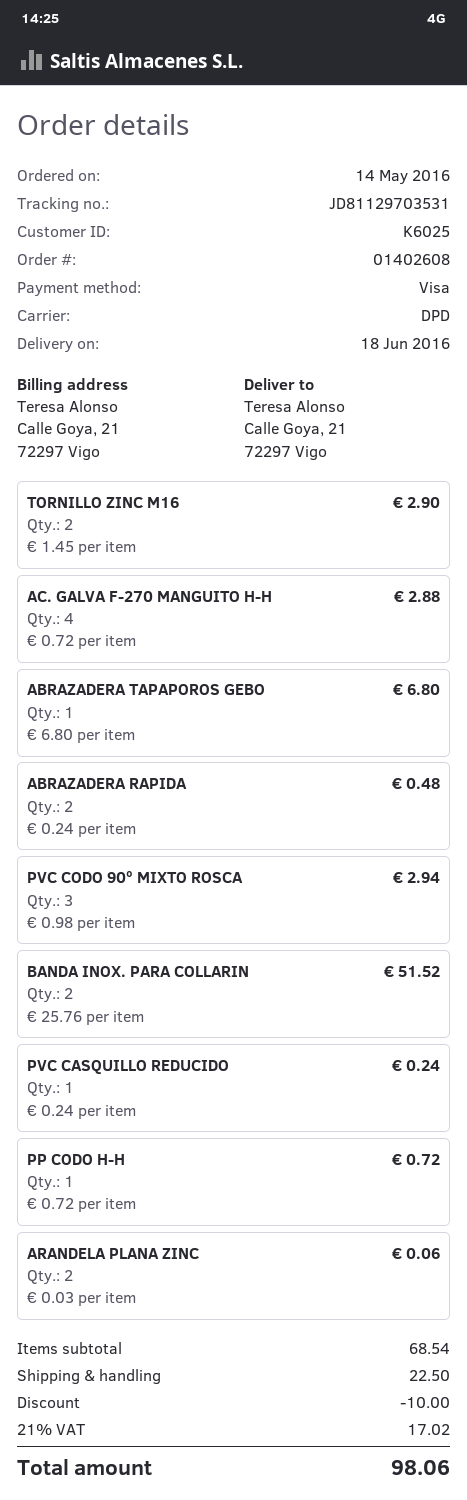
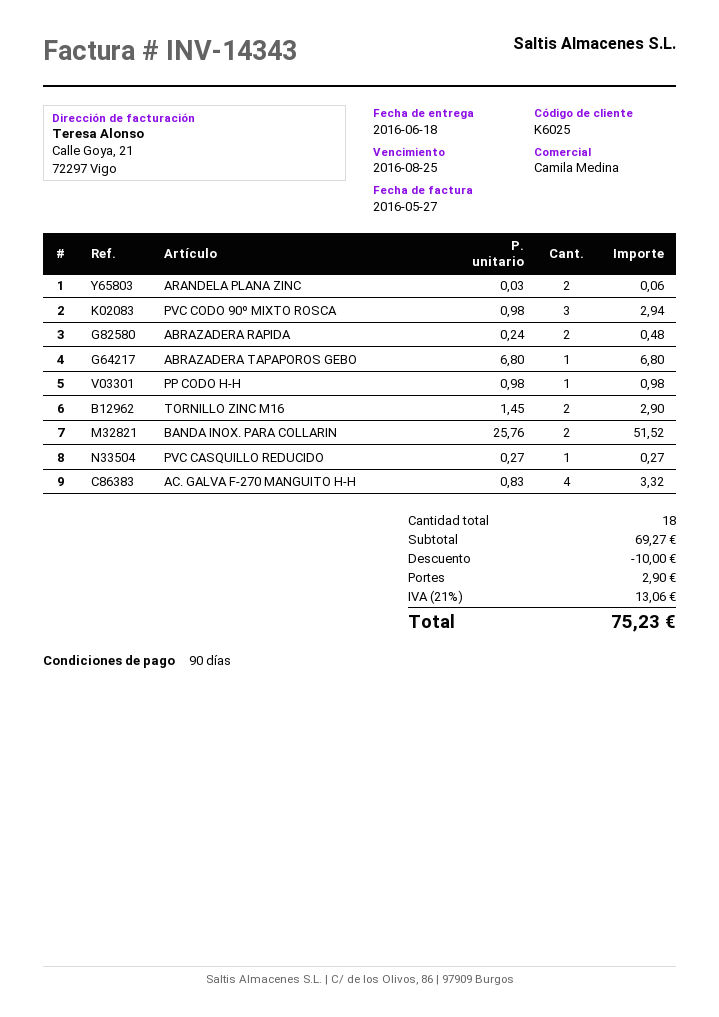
AC. GALVA F-270 MANGUITO H-H: 4 x 0.72 = 2.88 -> 4 x 0.83 = 3.32
PVC CASQUILLO REDUCIDO: 1 x 0.24 = 0.24 -> 1 x 0.27 = 0.27
PP CODO H-H: 1 x 0.72 = 0.72 -> 1 x 0.98 = 0.98
subtotal: 68.54 -> 69.27
shipping: 22.50 -> 2.90
tax: 21% = 17.02 -> 21% = 13.06
total: 98.06 -> 75.23

